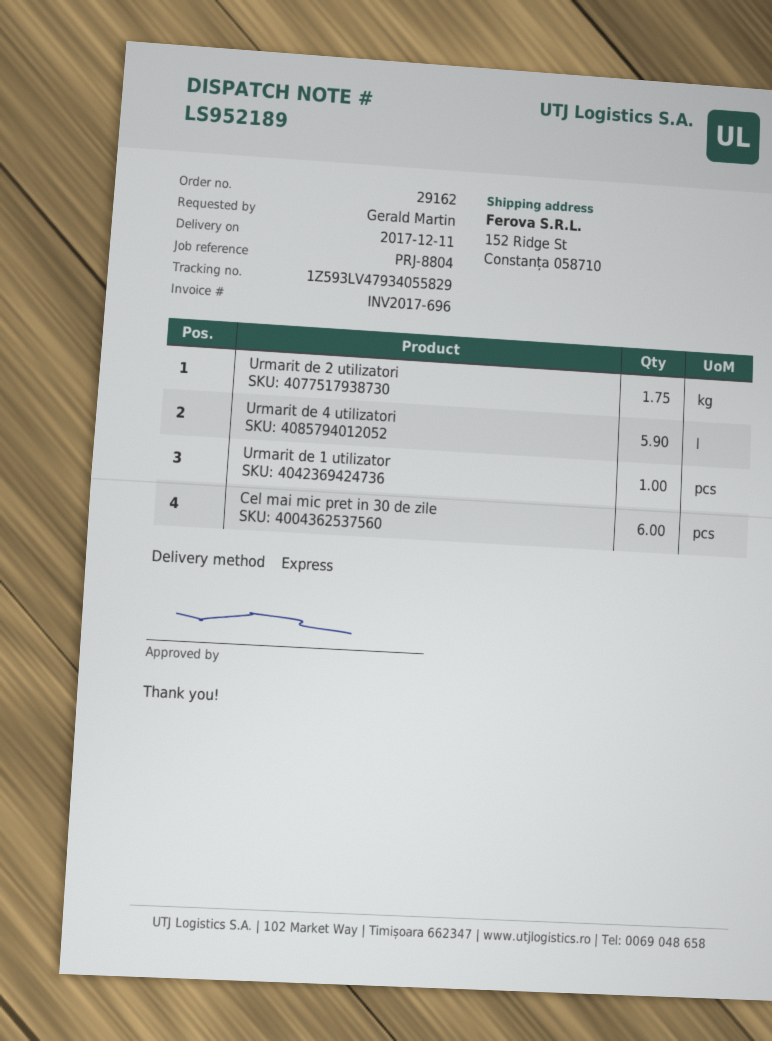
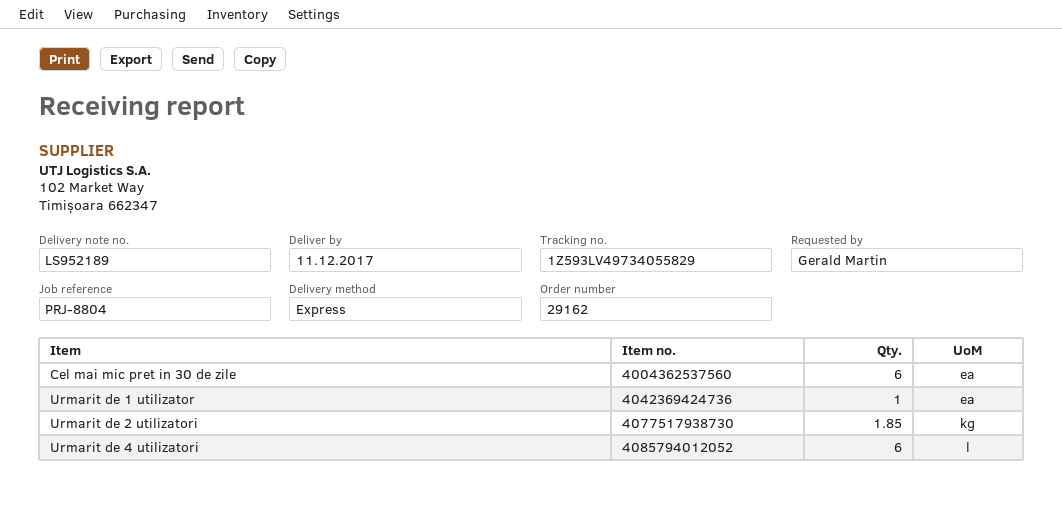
tracking number: 1Z593LV47934055829 -> 1Z593LV49734055829
Urmarit de 2 utilizatori: 1.75 -> 1.85
Urmarit de 4 utilizatori: 5.9 -> 6

